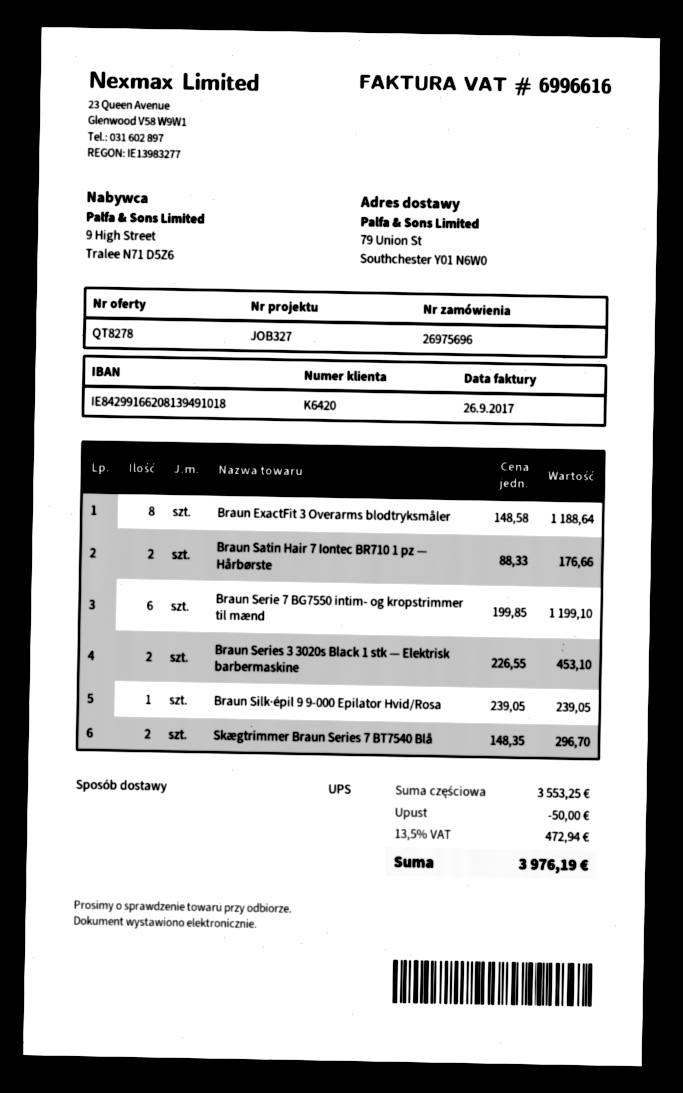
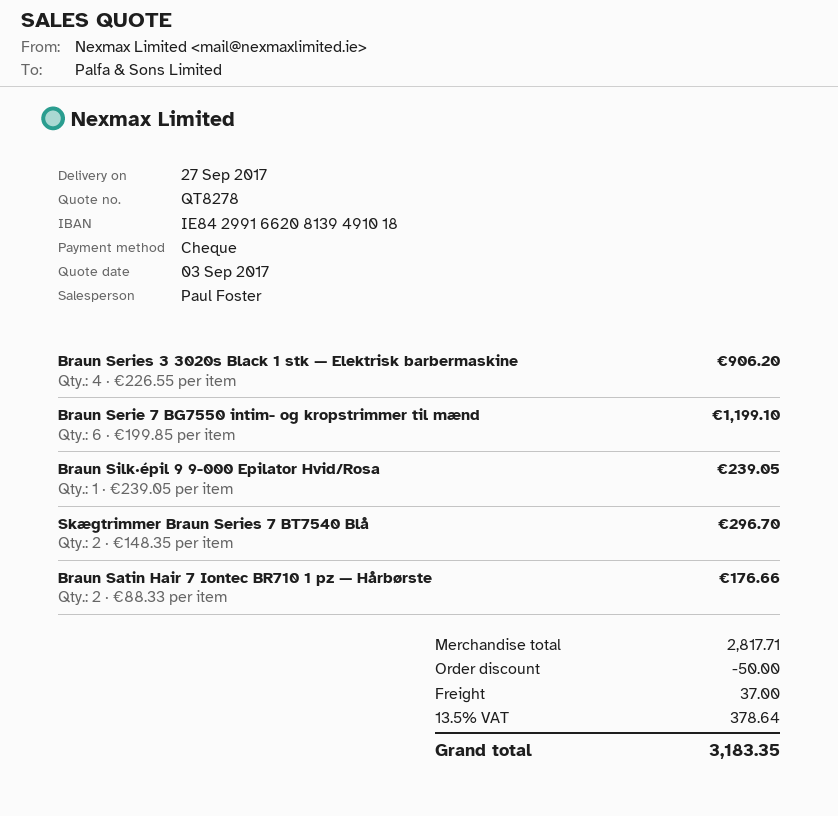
Braun ExactFit 3 Overarms blodtryksmåler: 8 x 148.58 = 1188.64 -> none
Braun Series 3 3020s Black 1 stk — Elektrisk barbermaskine: 2 x 226.55 = 453.10 -> 4 x 226.55 = 906.20
subtotal: 3553.25 -> 2817.71
shipping: none -> 37.00
tax: 13.5% = 472.94 -> 13.5% = 378.64
total: 3976.19 -> 3183.35

